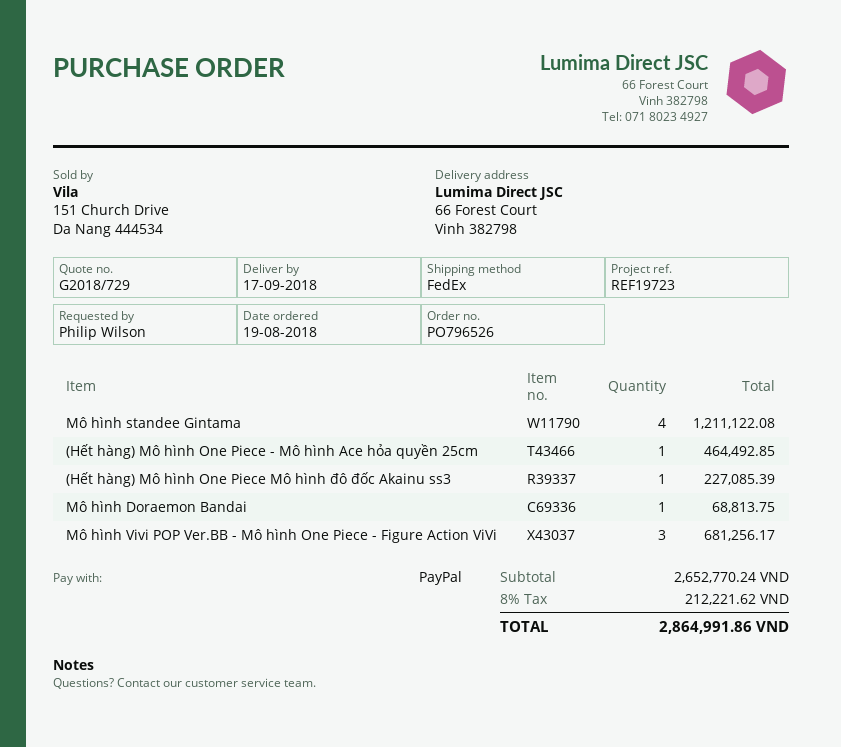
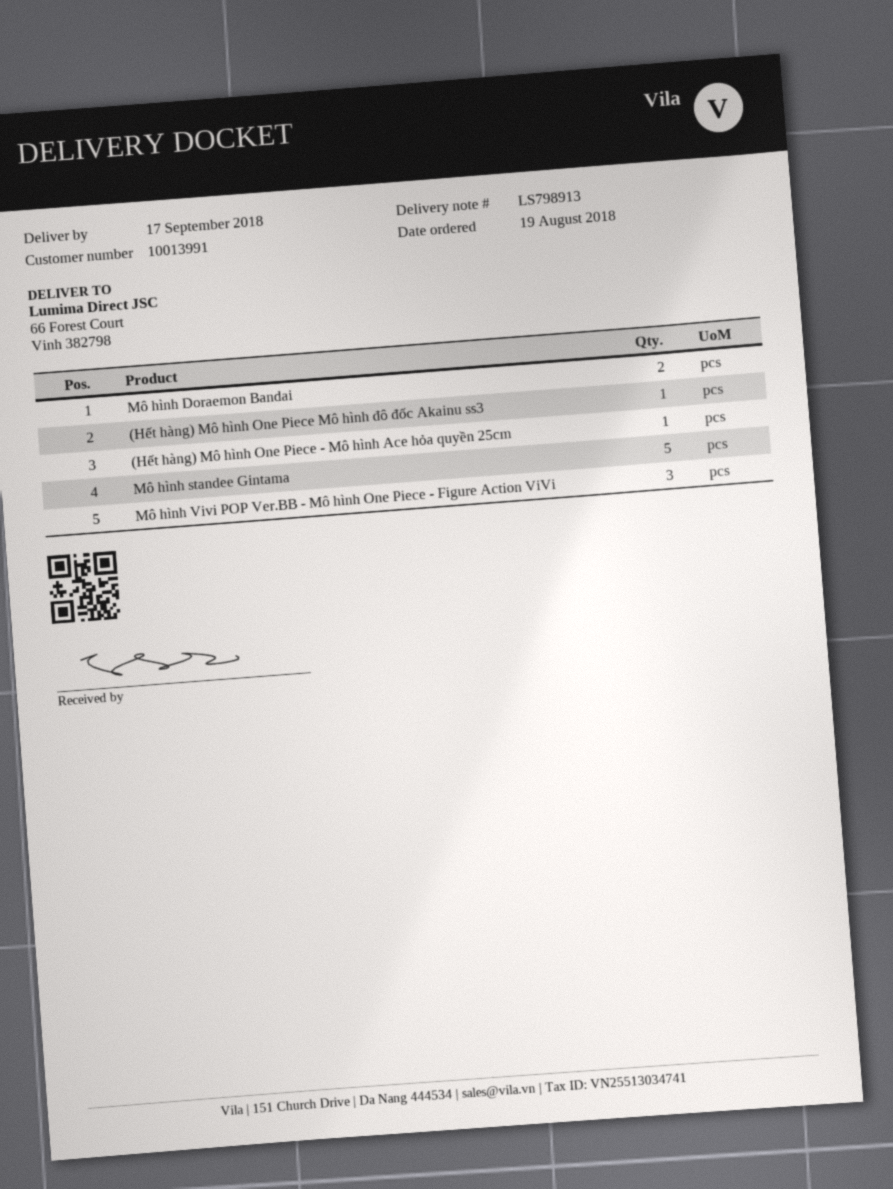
Mô hình standee Gintama: 4 -> 5
Mô hình Doraemon Bandai: 1 -> 2

